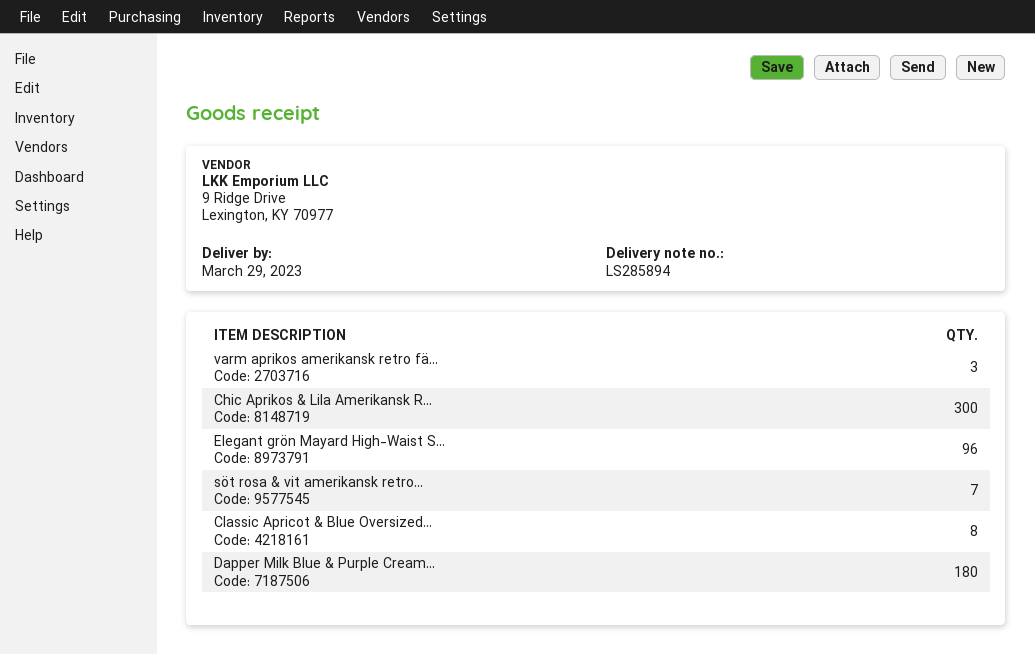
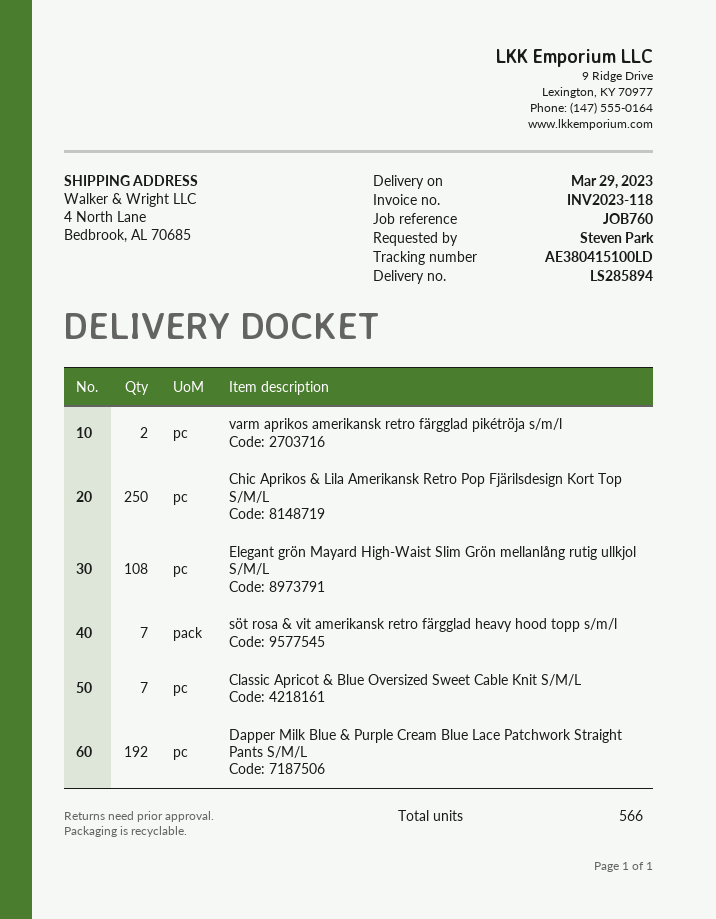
varm aprikos amerikansk retro fä...: 3 -> 2
Chic Aprikos & Lila Amerikansk R...: 300 -> 250
Elegant grön Mayard High-Waist S...: 96 -> 108
Classic Apricot & Blue Oversized...: 8 -> 7
Dapper Milk Blue & Purple Cream...: 180 -> 192

